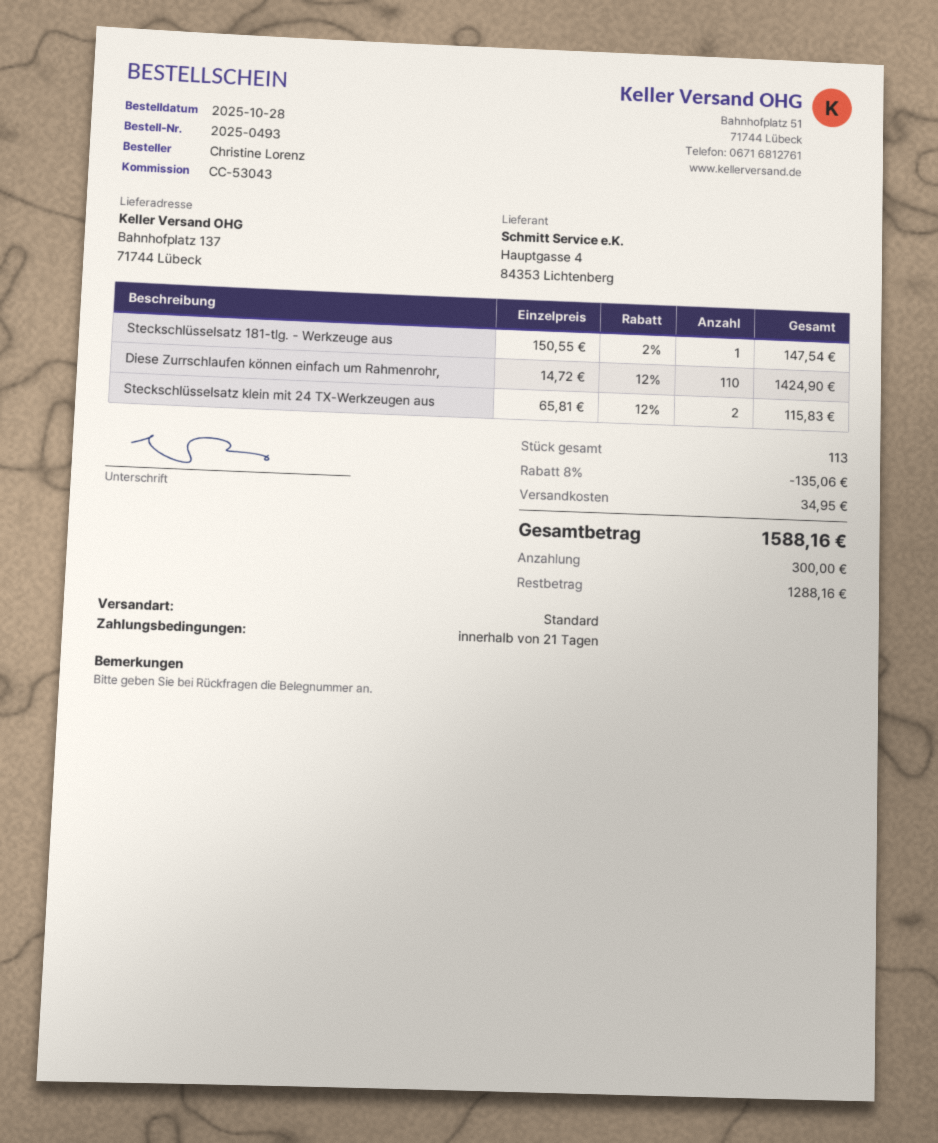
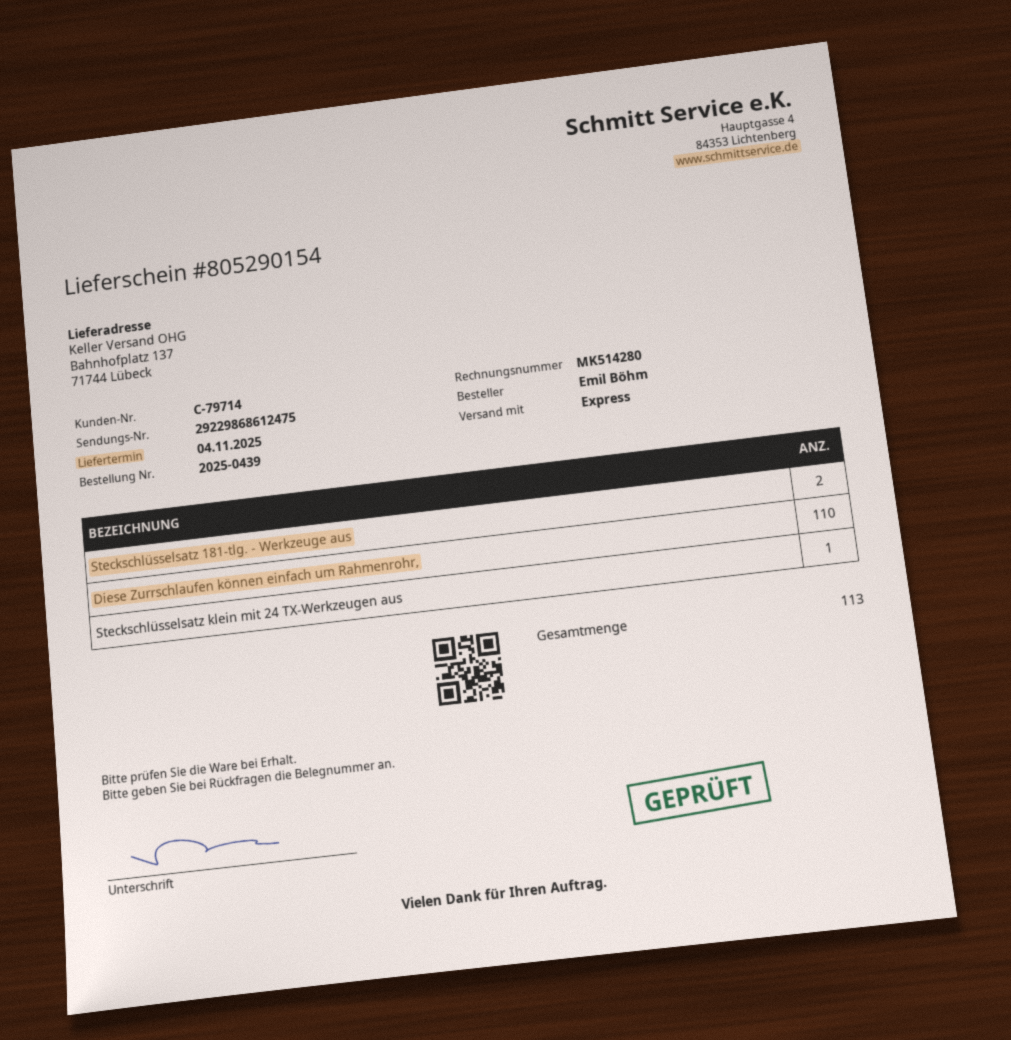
order number: 2025-0493 -> 2025-0439
ordered by: Christine Lorenz -> Emil Böhm
shipping method: standard -> express
Steckschlüsselsatz 181-tlg. - Werkzeuge aus: 1 -> 2
Steckschlüsselsatz klein mit 24 TX-Werkzeugen aus: 2 -> 1

